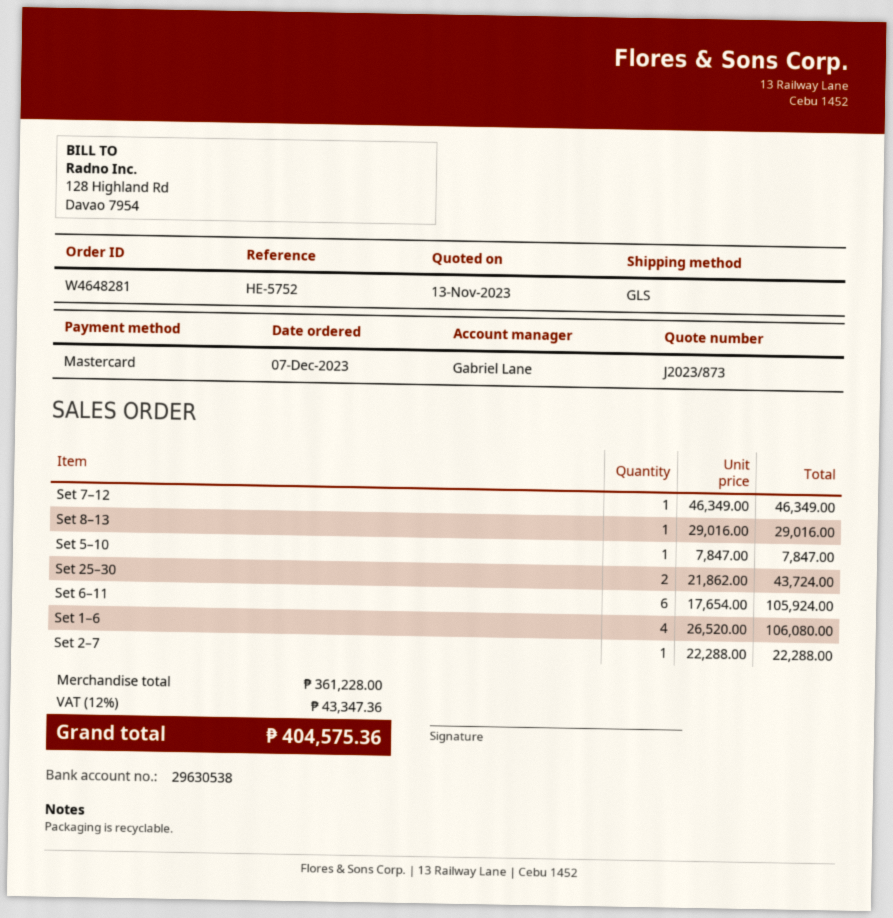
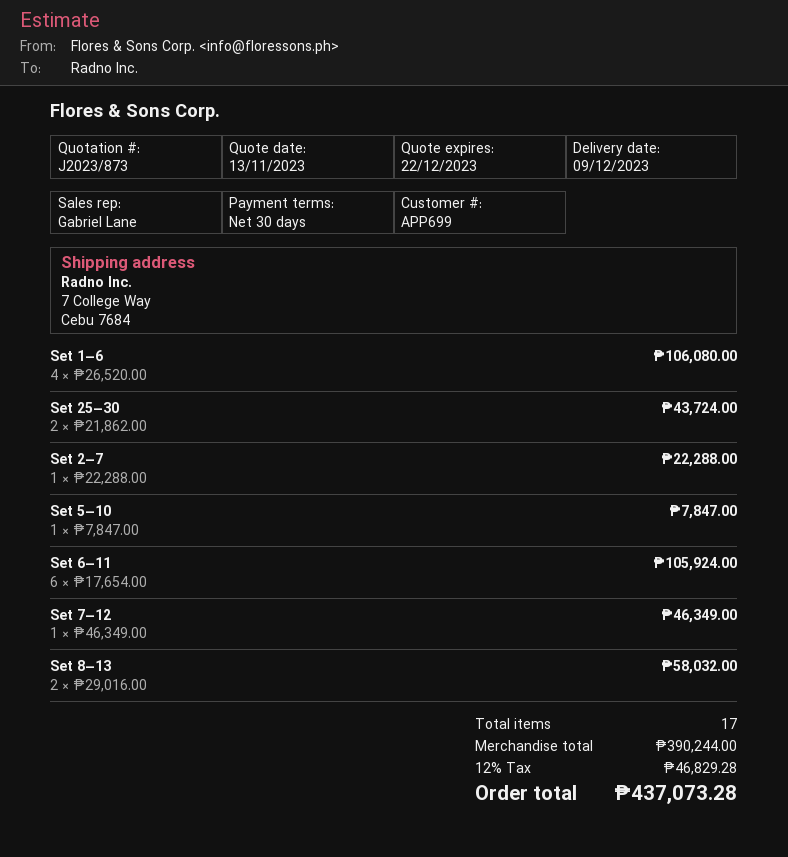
Set 8–13: 1 x 29016.00 = 29016.00 -> 2 x 29016.00 = 58032.00
subtotal: 361228.00 -> 390244.00
tax: 12% = 43347.36 -> 12% = 46829.28
total: 404575.36 -> 437073.28

